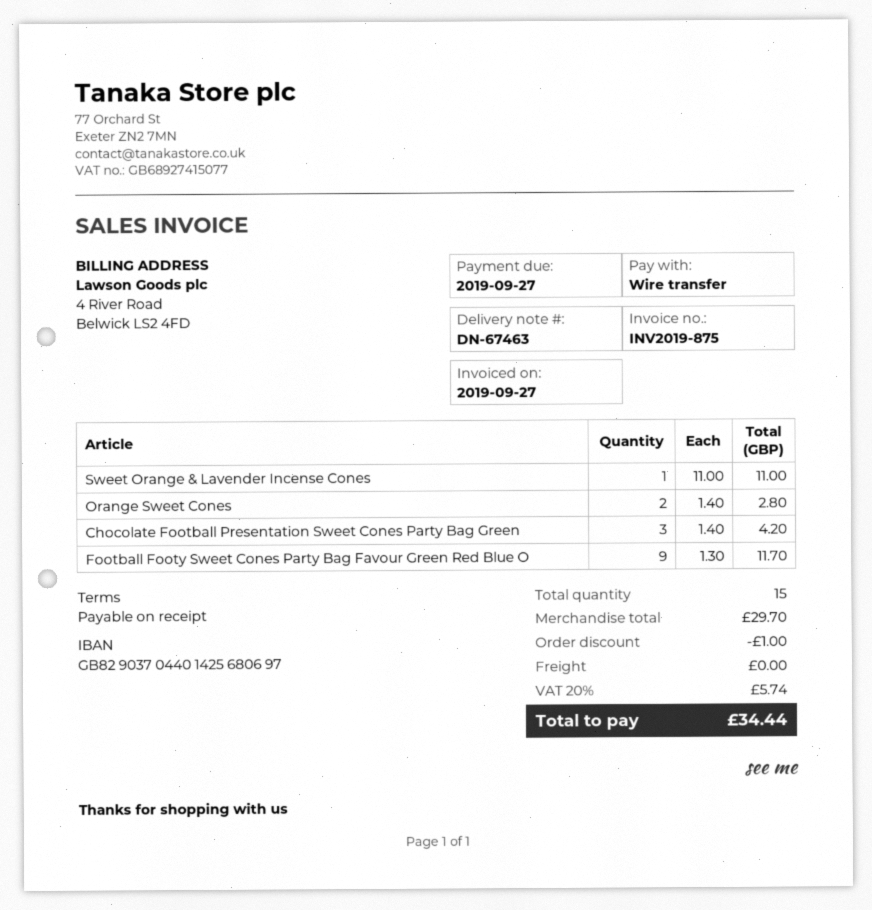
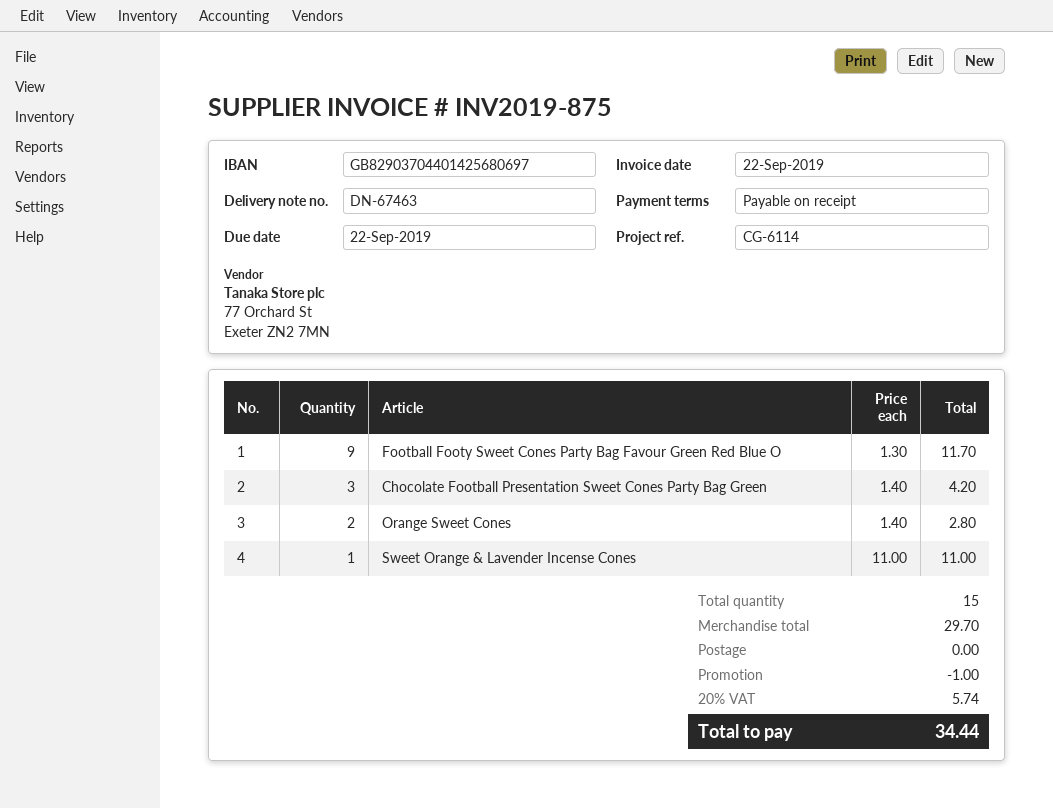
invoice date: 2019-09-27 -> 2019-09-22
due date: 2019-09-27 -> 2019-09-22

